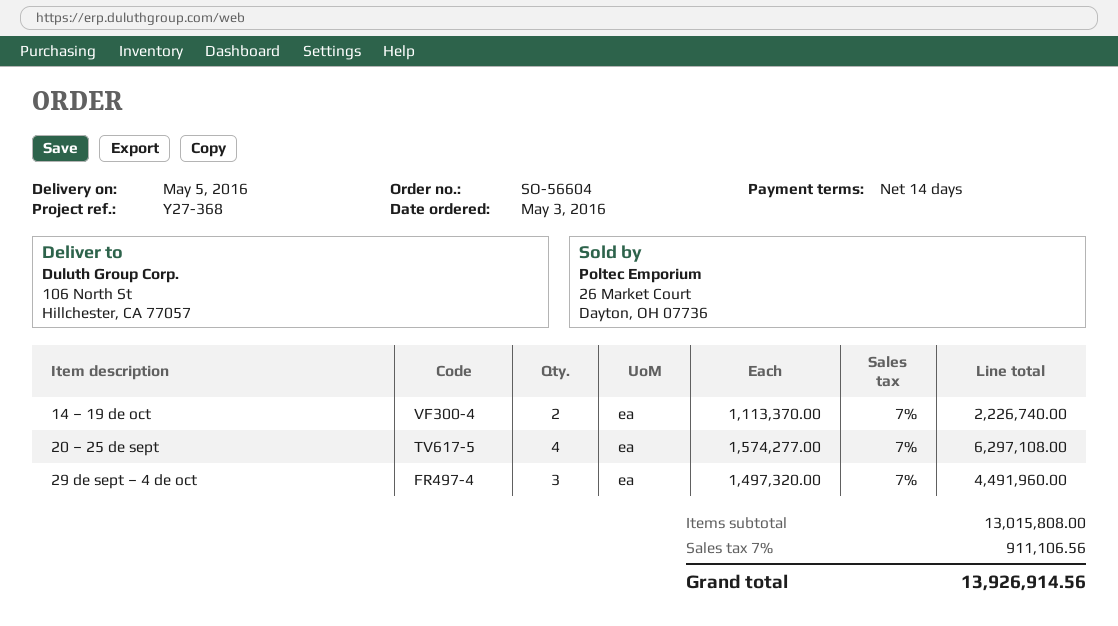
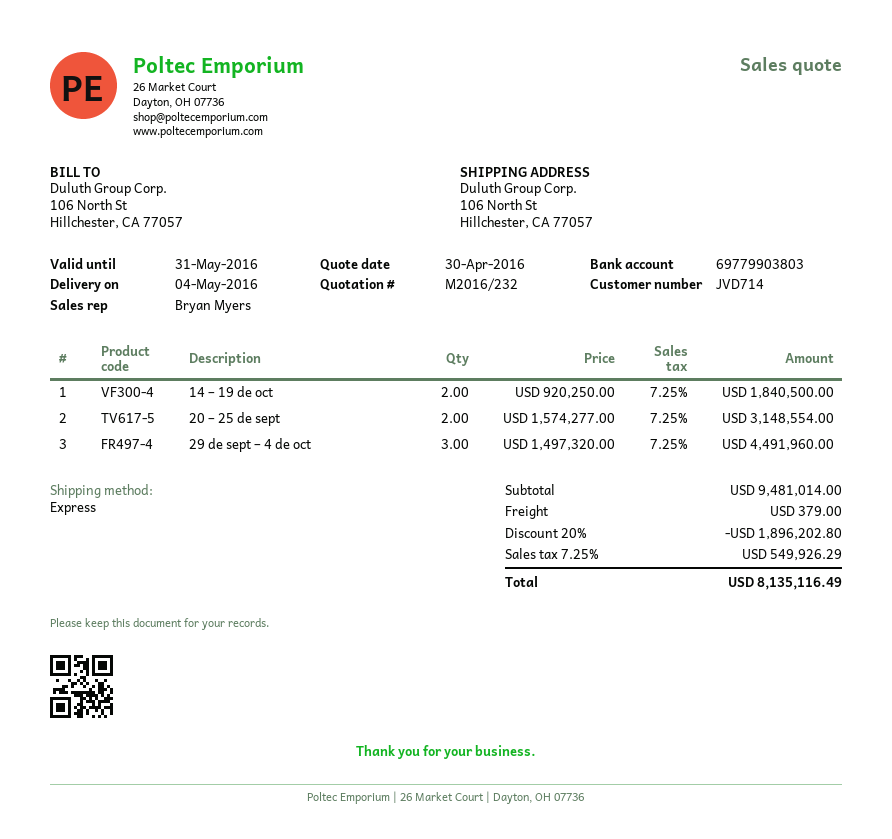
delivery date: 2016-05-05 -> 2016-05-04
14 – 19 de oct: 2 x 1113370.00 = 2226740.00 -> 2 x 920250.00 = 1840500.00
20 – 25 de sept: 4 x 1574277.00 = 6297108.00 -> 2 x 1574277.00 = 3148554.00
subtotal: 13015808.00 -> 9481014.00
discount: none -> 20% = 1896202.80
shipping: none -> 379.00
tax: 7% = 911106.56 -> 7.25% = 549926.29
total: 13926914.56 -> 8135116.49

